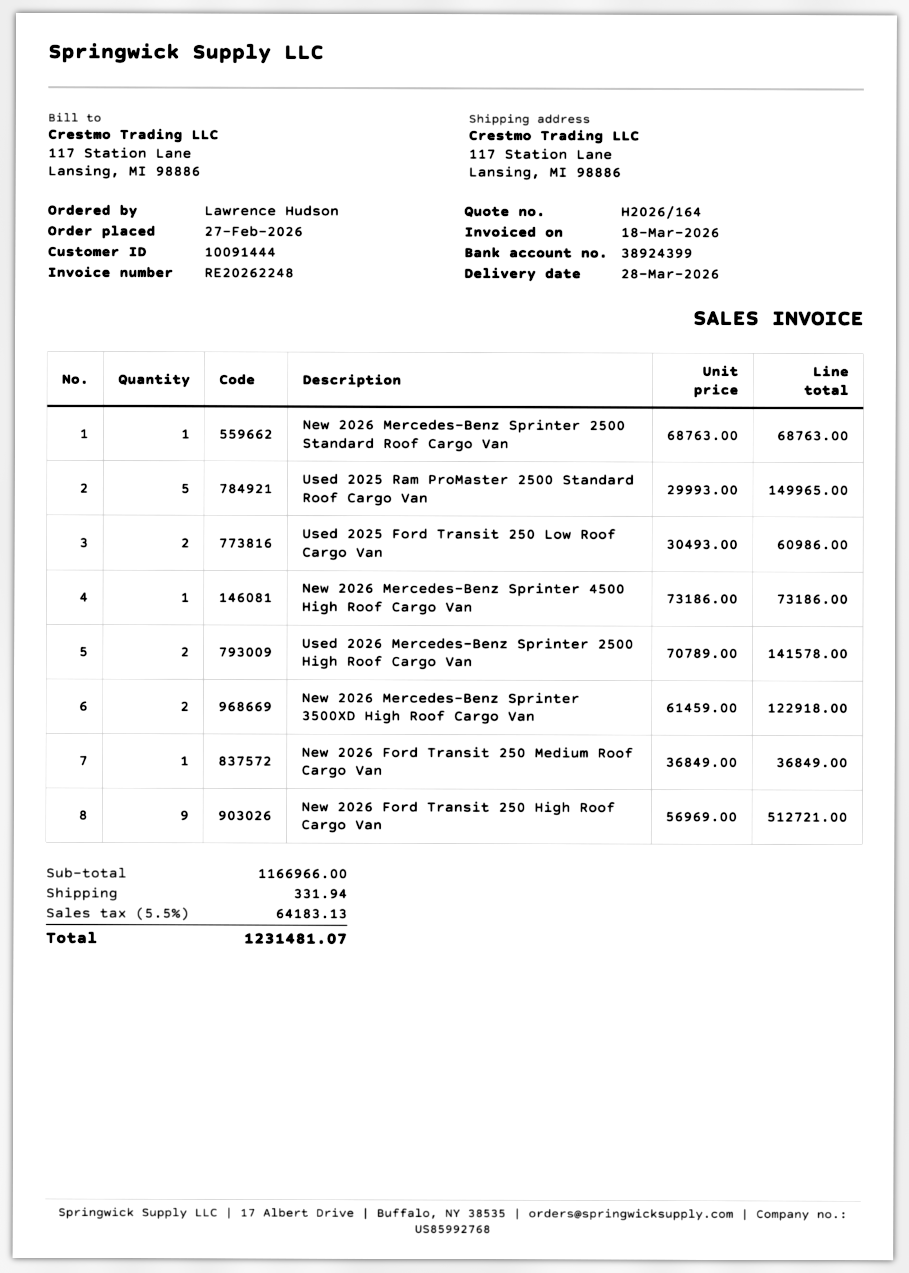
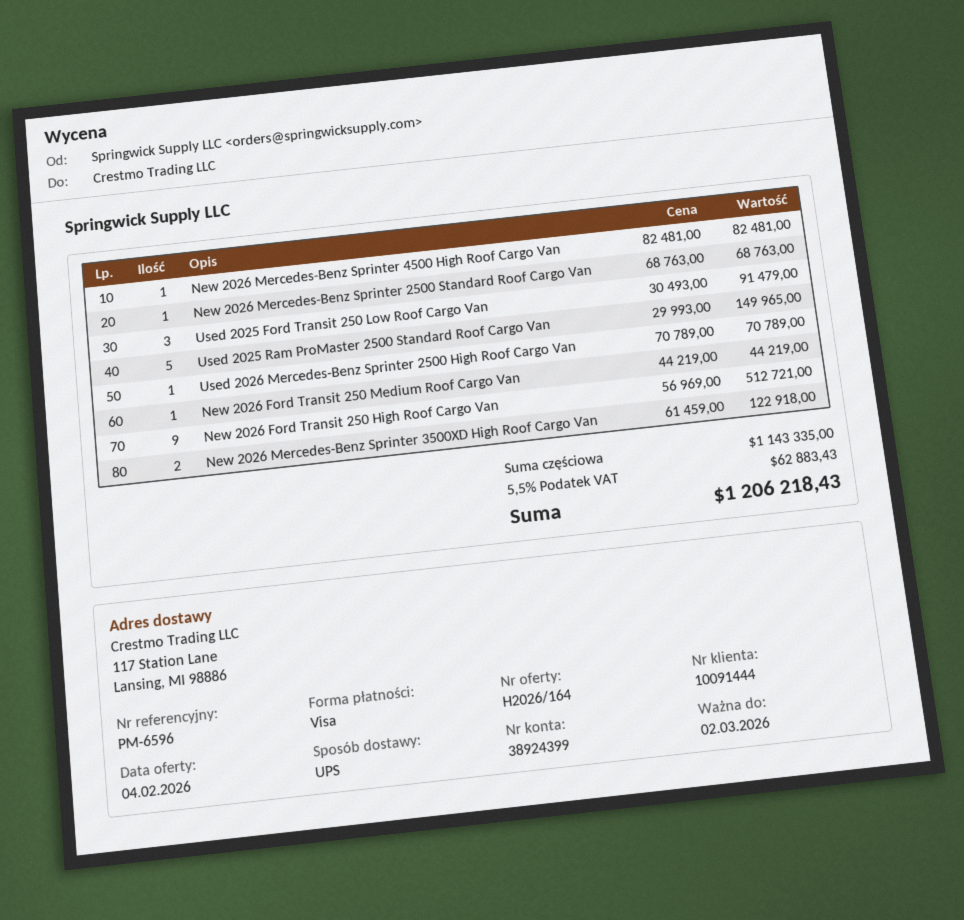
Used 2025 Ford Transit 250 Low Roof Cargo Van: 2 x 30493.00 = 60986.00 -> 3 x 30493.00 = 91479.00
New 2026 Mercedes-Benz Sprinter 4500 High Roof Cargo Van: 1 x 73186.00 = 73186.00 -> 1 x 82481.00 = 82481.00
Used 2026 Mercedes-Benz Sprinter 2500 High Roof Cargo Van: 2 x 70789.00 = 141578.00 -> 1 x 70789.00 = 70789.00
New 2026 Ford Transit 250 Medium Roof Cargo Van: 1 x 36849.00 = 36849.00 -> 1 x 44219.00 = 44219.00
subtotal: 1166966.00 -> 1143335.00
shipping: 331.94 -> none
tax: 5.5% = 64183.13 -> 5.5% = 62883.43
total: 1231481.07 -> 1206218.43

